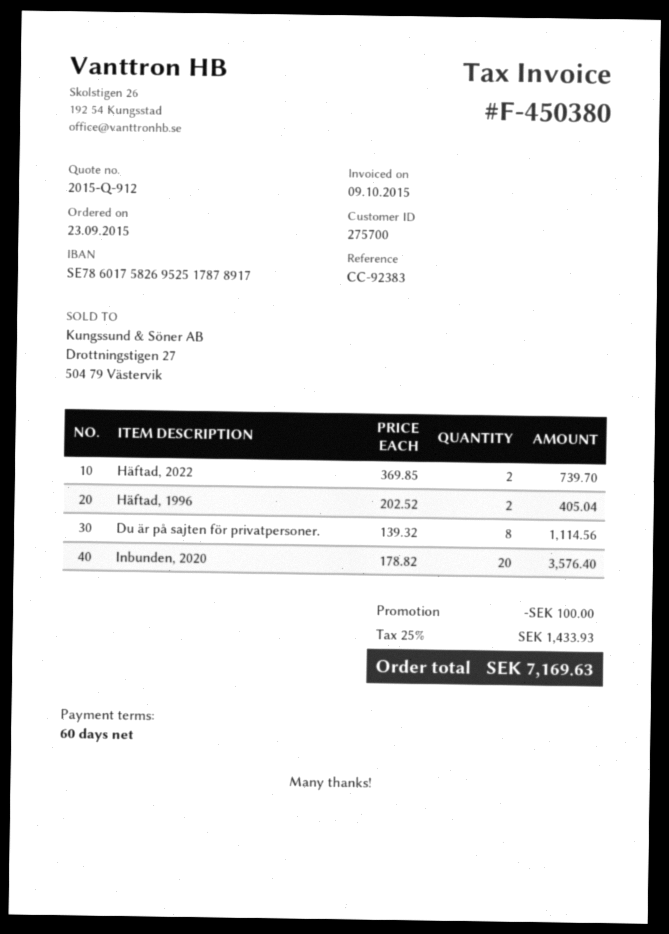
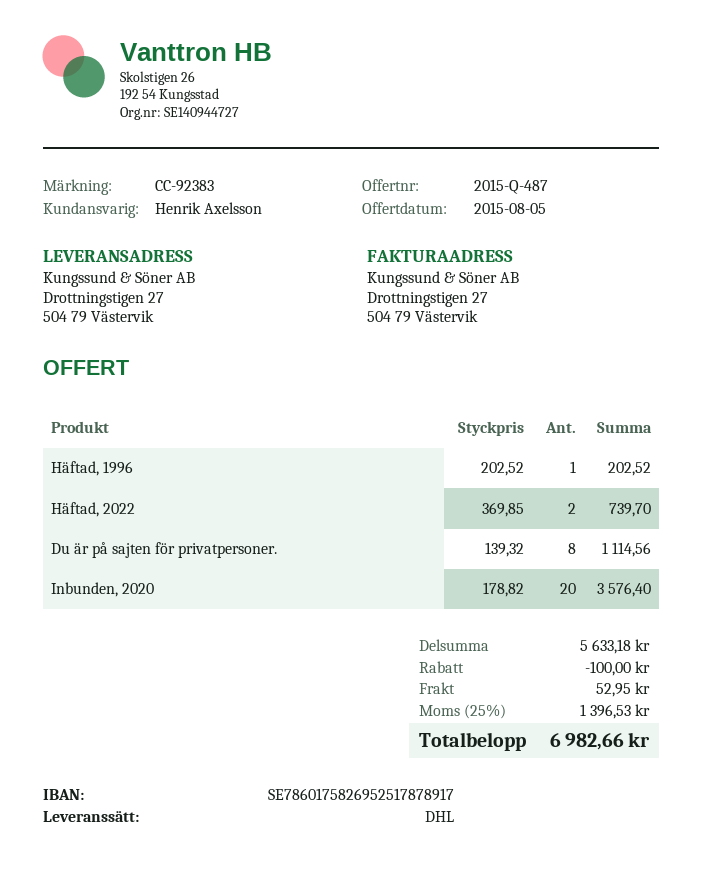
quote number: 2015-Q-912 -> 2015-Q-487
Häftad, 1996: 2 x 202.52 = 405.04 -> 1 x 202.52 = 202.52
shipping: none -> 52.95
tax: 25% = 1433.93 -> 25% = 1396.53
total: 7169.63 -> 6982.66

